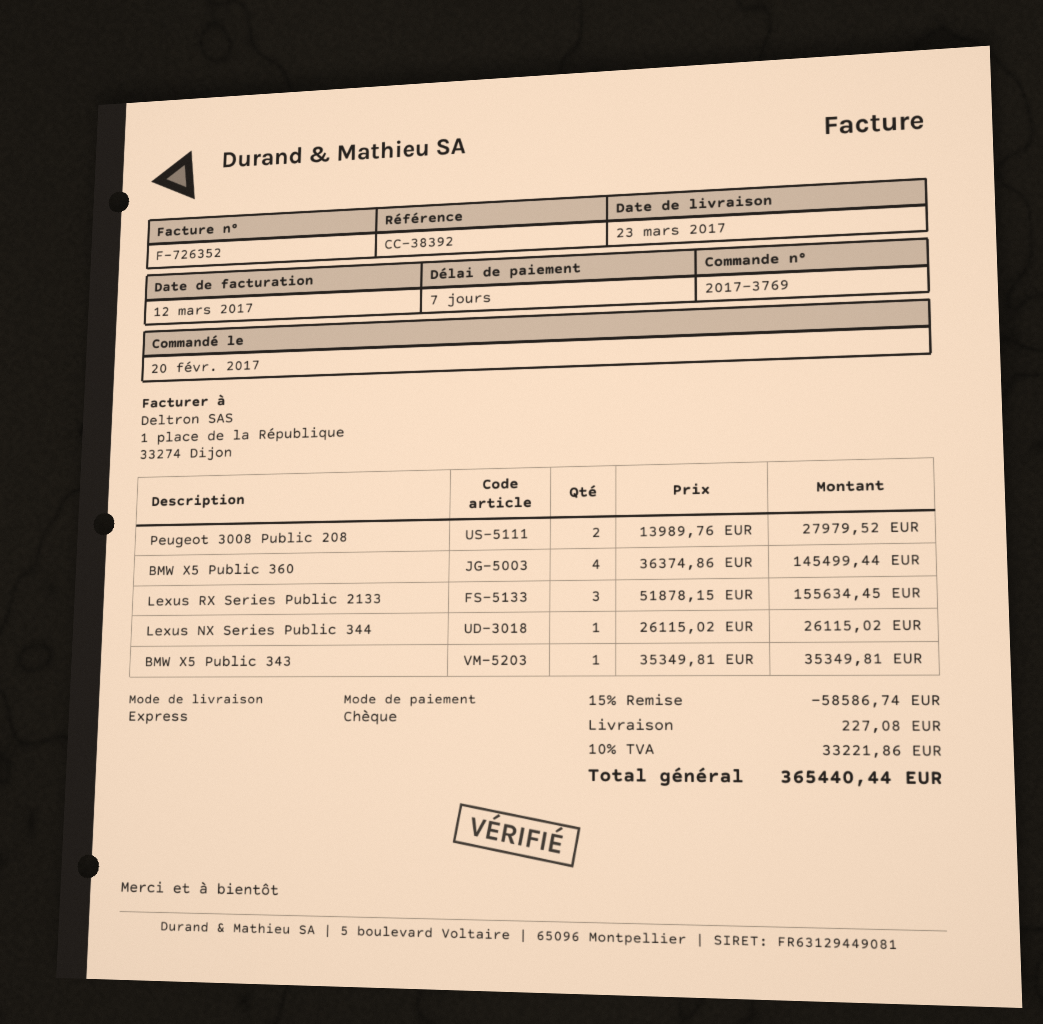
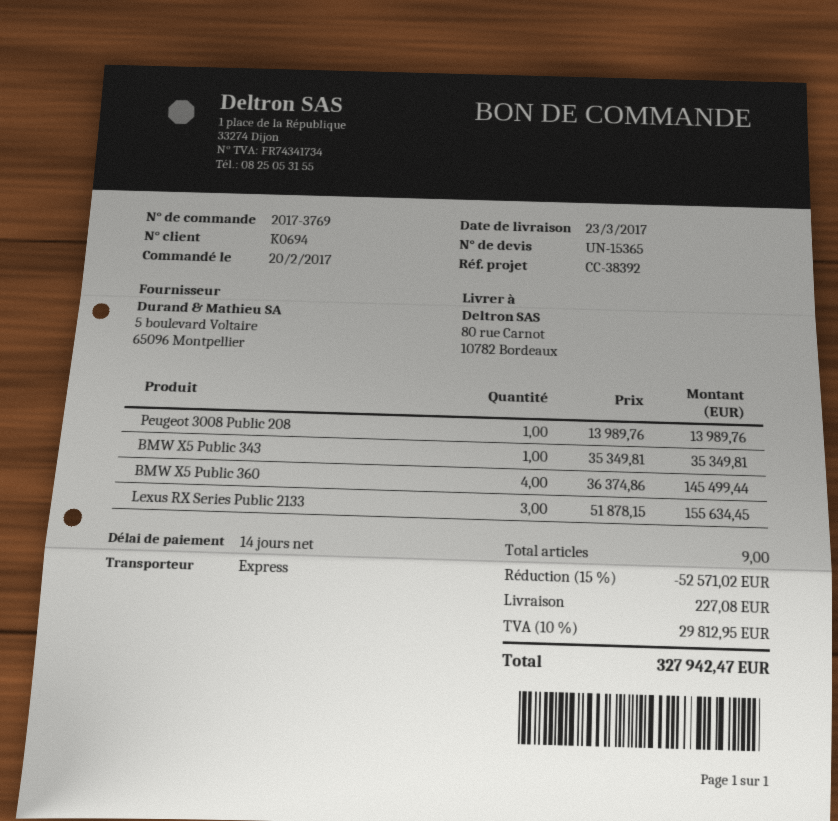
payment terms: 7 days -> 14 days
Peugeot 3008 Public 208: 2 x 13989.76 = 27979.52 -> 1 x 13989.76 = 13989.76
Lexus NX Series Public 344: 1 x 26115.02 = 26115.02 -> none
discount: 15% = 58586.74 -> 15% = 52571.02
tax: 10% = 33221.86 -> 10% = 29812.95
total: 365440.44 -> 327942.47

